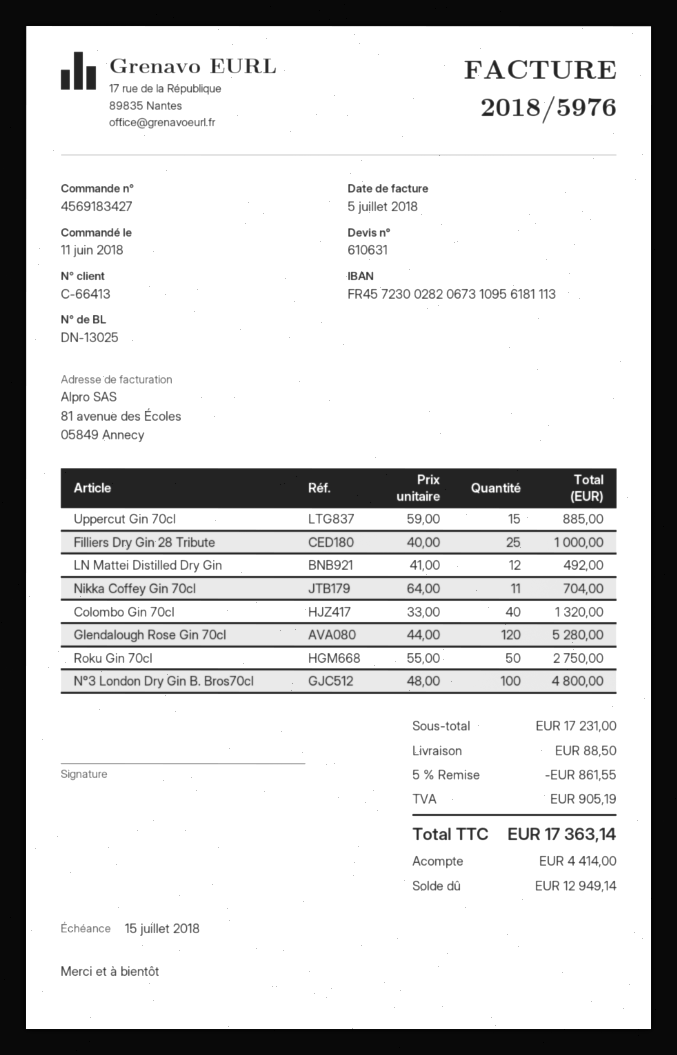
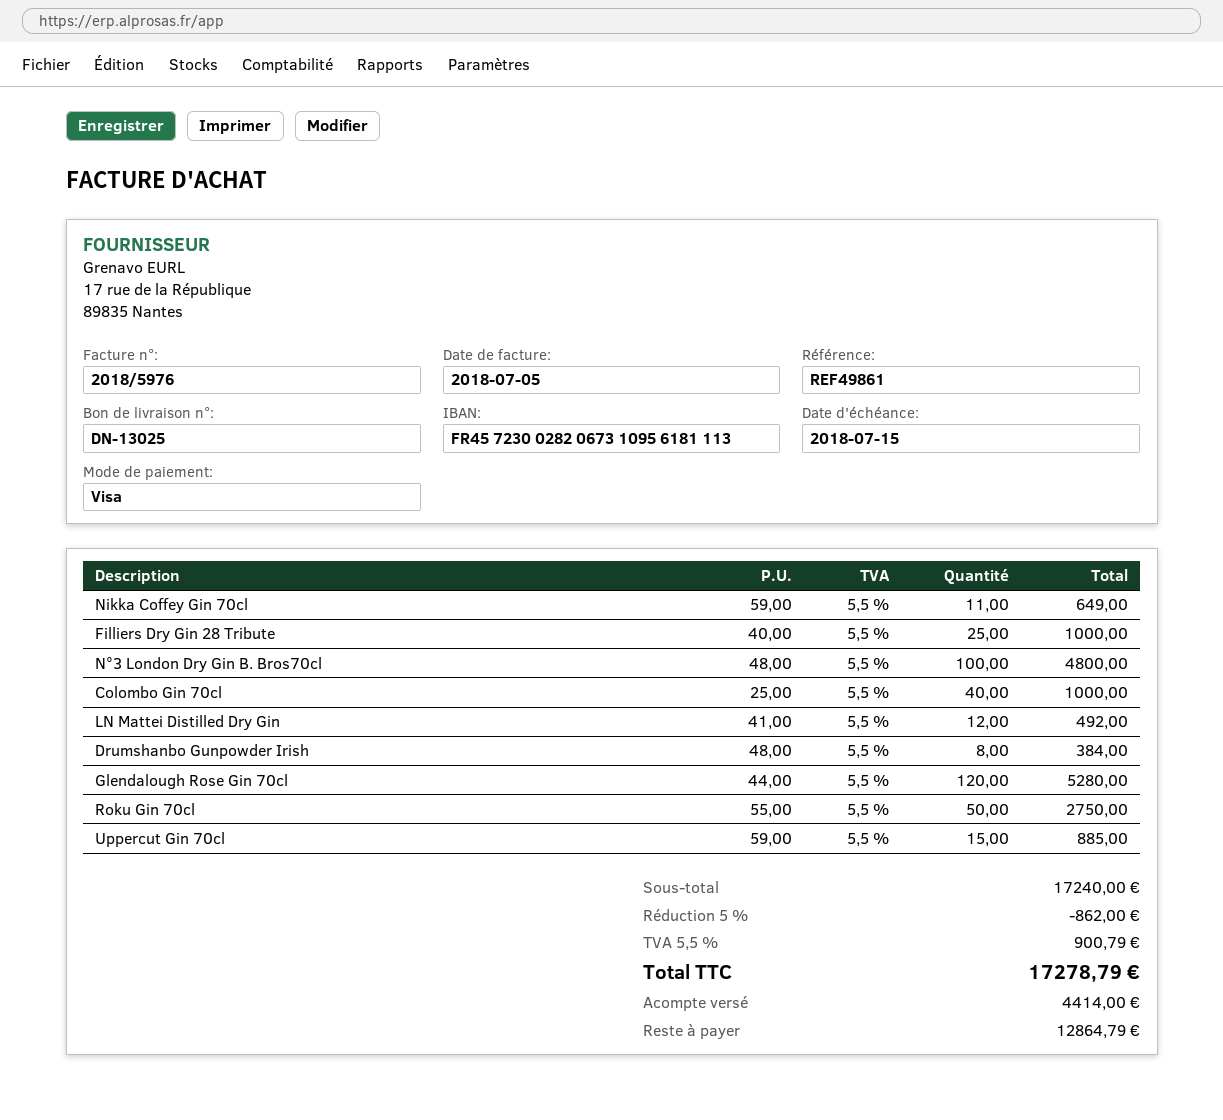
Nikka Coffey Gin 70cl: 11 x 64.00 = 704.00 -> 11 x 59.00 = 649.00
Colombo Gin 70cl: 40 x 33.00 = 1320.00 -> 40 x 25.00 = 1000.00
Drumshanbo Gunpowder Irish: none -> 8 x 48.00 = 384.00
subtotal: 17231.00 -> 17240.00
discount: 5% = 861.55 -> 5% = 862.00
shipping: 88.50 -> none
tax: 905.19 -> 900.79
total: 17363.14 -> 17278.79
balance: 12949.14 -> 12864.79

